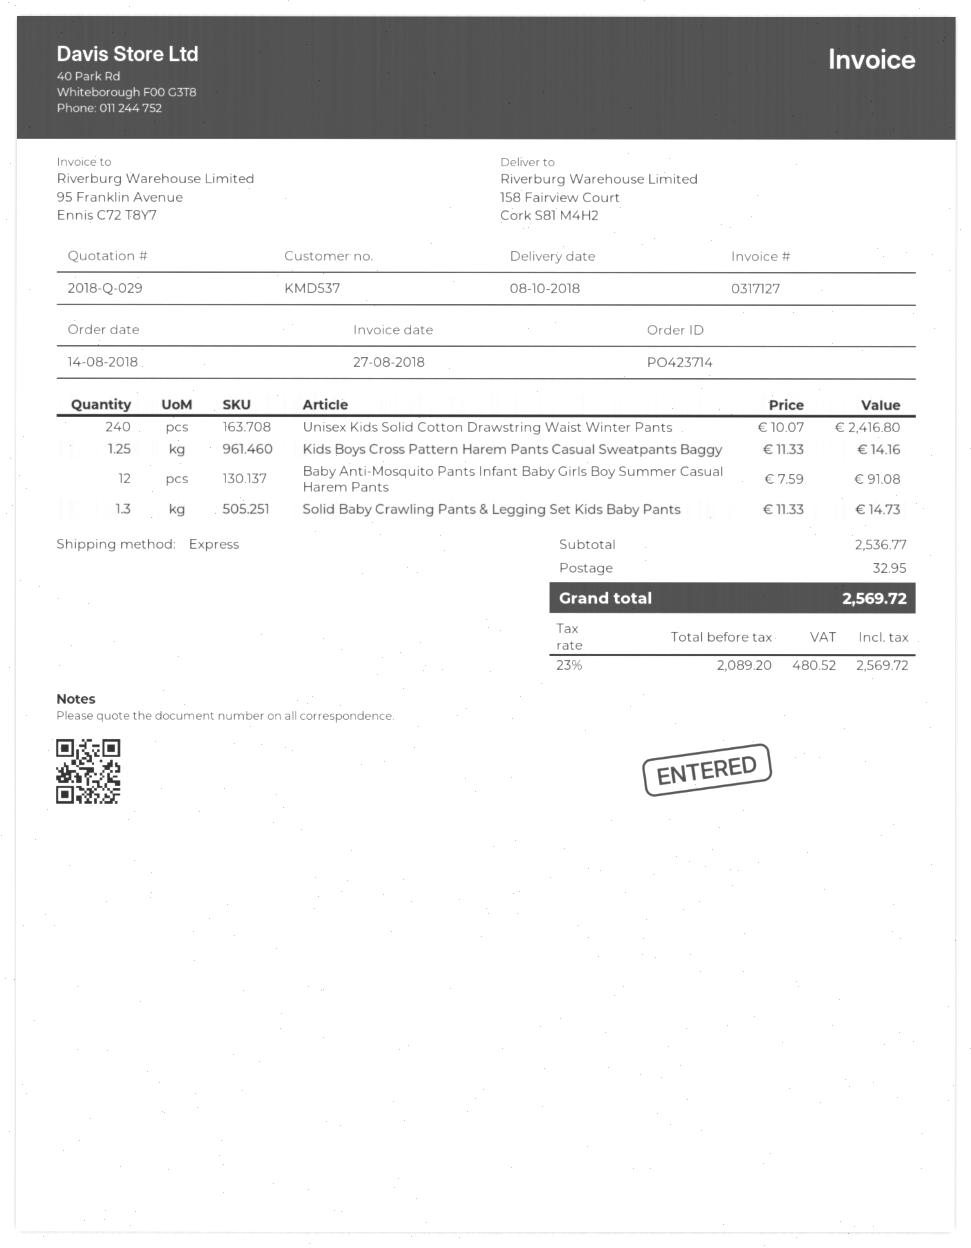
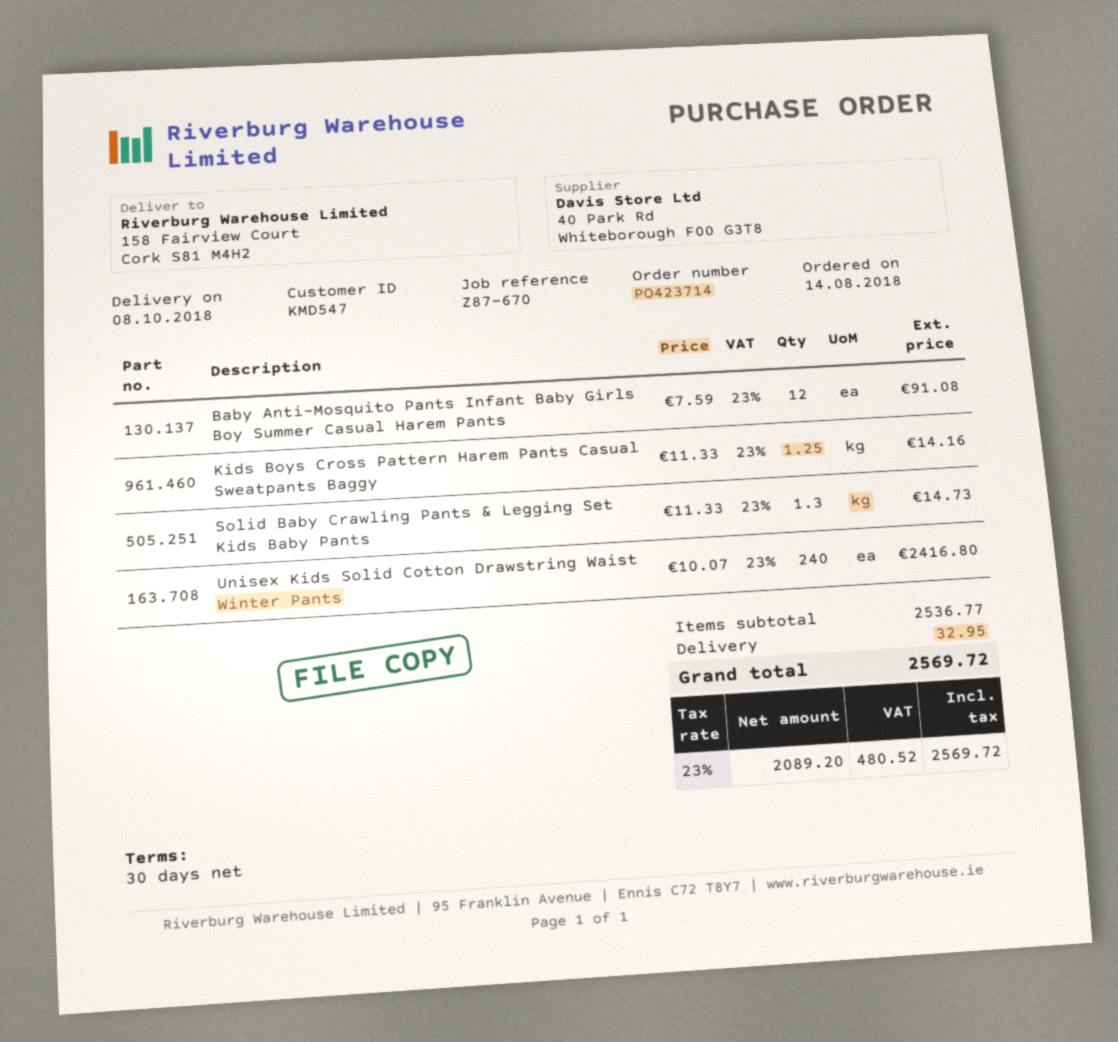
customer number: KMD537 -> KMD547

